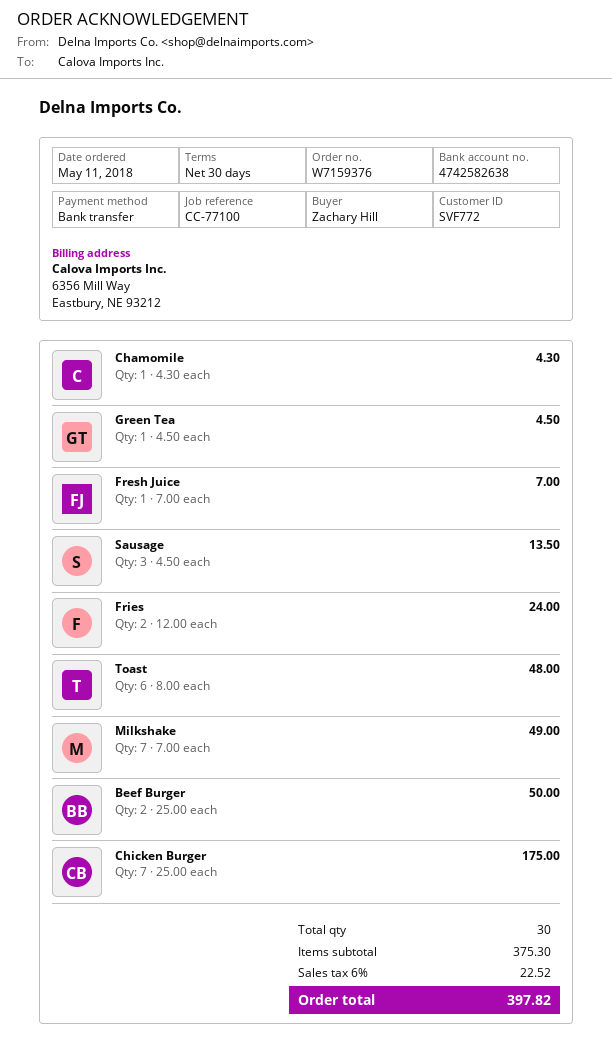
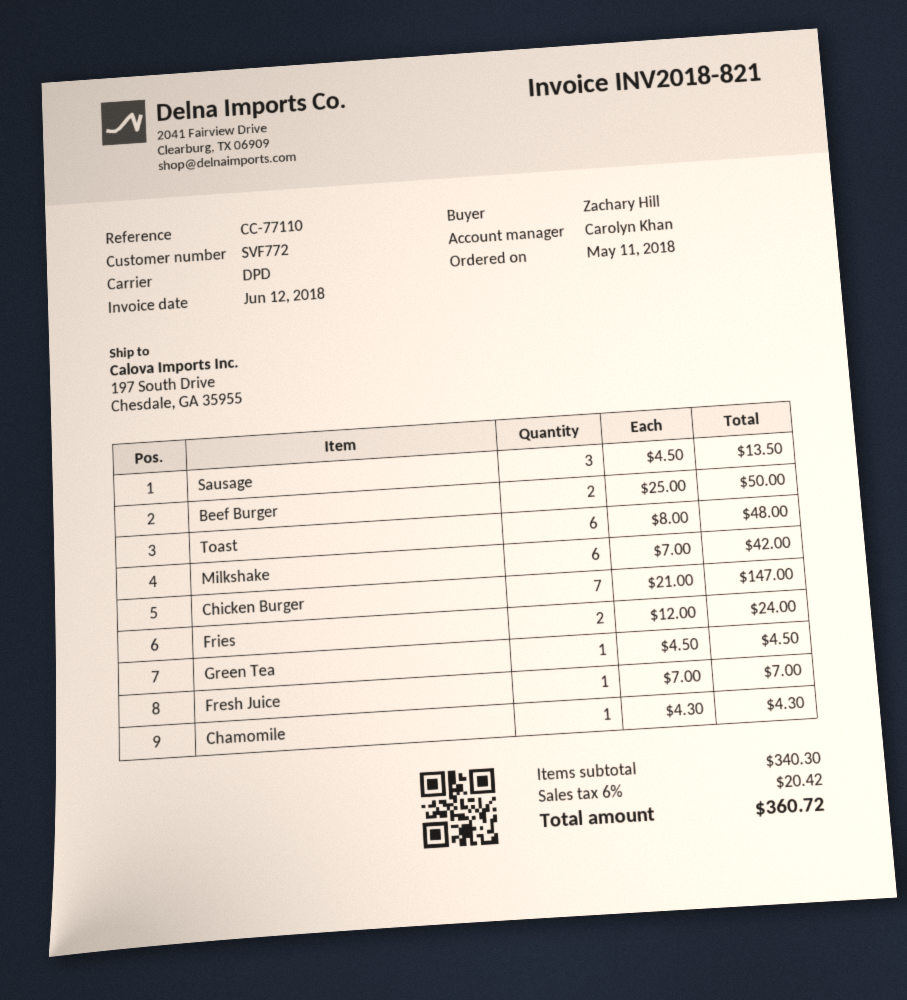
reference: CC-77100 -> CC-77110
Milkshake: 7 x 7.00 = 49.00 -> 6 x 7.00 = 42.00
Chicken Burger: 7 x 25.00 = 175.00 -> 7 x 21.00 = 147.00
subtotal: 375.30 -> 340.30
tax: 6% = 22.52 -> 6% = 20.42
total: 397.82 -> 360.72

